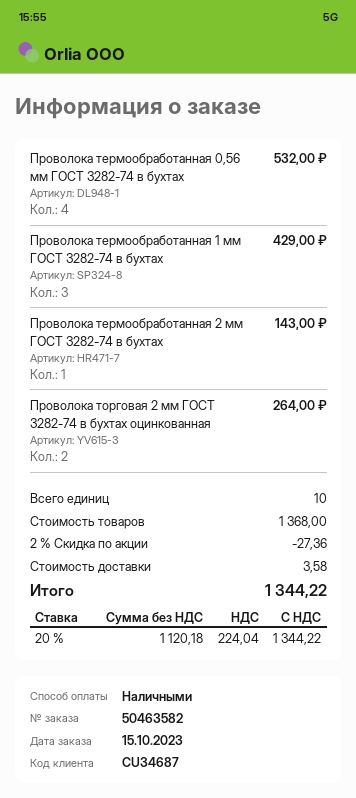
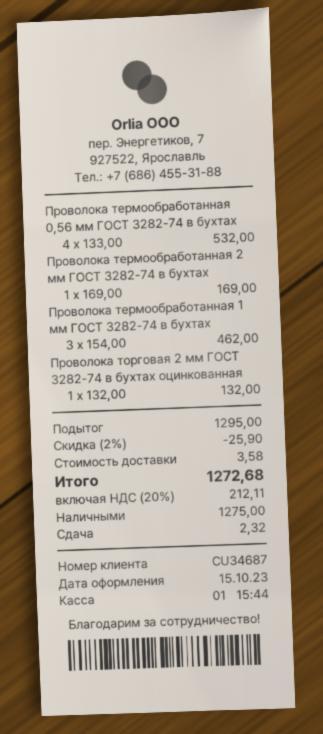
Проволока термообработанная 1 мм ГОСТ 3282-74 в бухтах: 3 for 429.00 -> 3 for 462.00
Проволока термообработанная 2 мм ГОСТ 3282-74 в бухтах: 1 for 143.00 -> 1 for 169.00
Проволока торговая 2 мм ГОСТ 3282-74 в бухтах оцинкованная: 2 for 264.00 -> 1 for 132.00
subtotal: 1368.00 -> 1295.00
discount: 2% = 27.36 -> 2% = 25.90
tax: 20% = 224.04 -> 20% = 212.11
total: 1344.22 -> 1272.68

